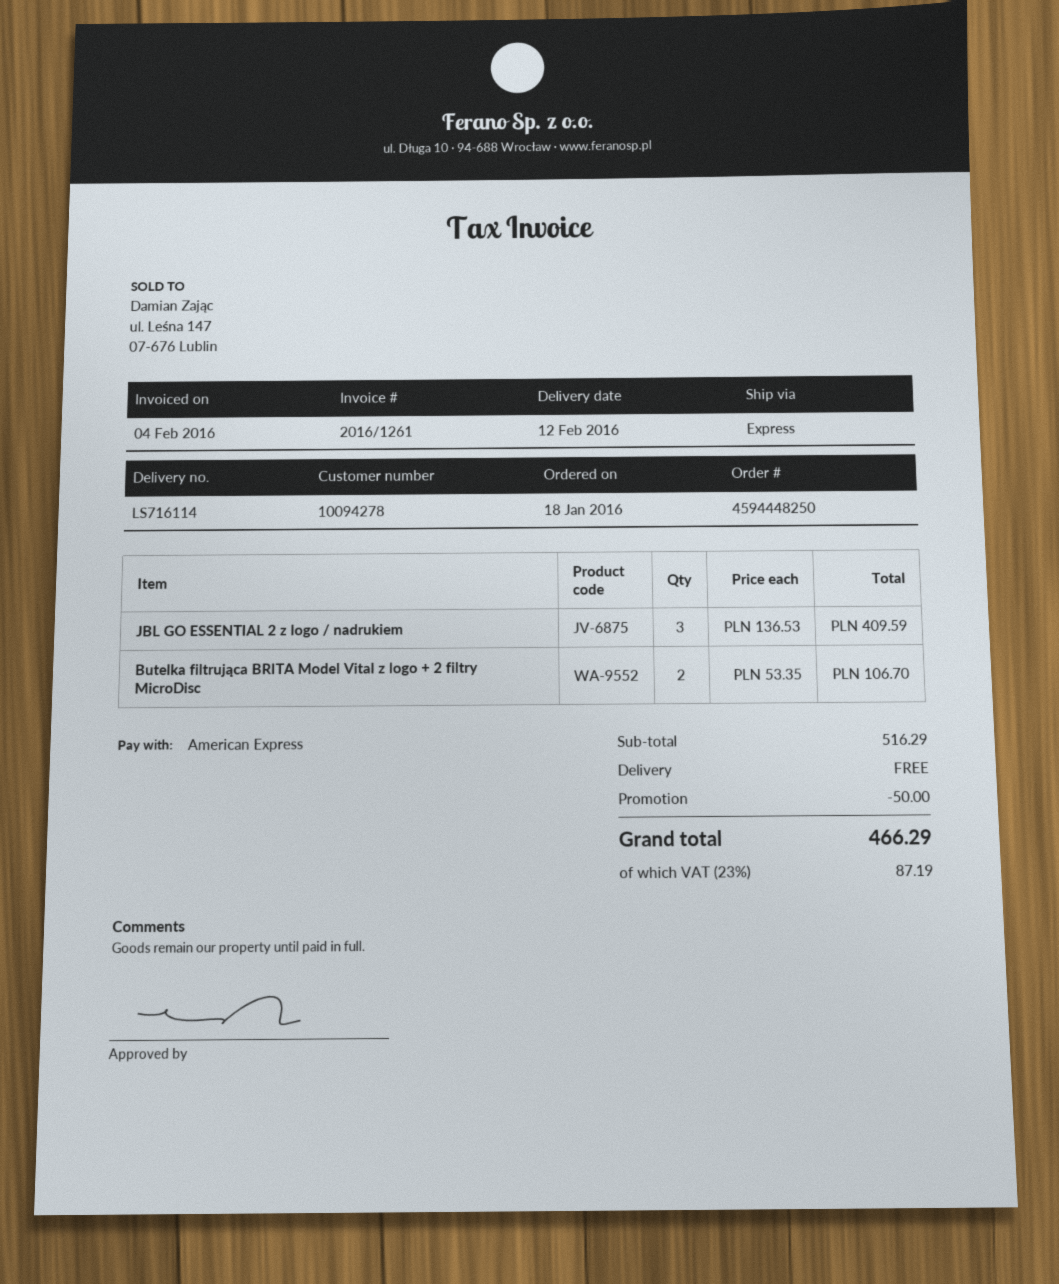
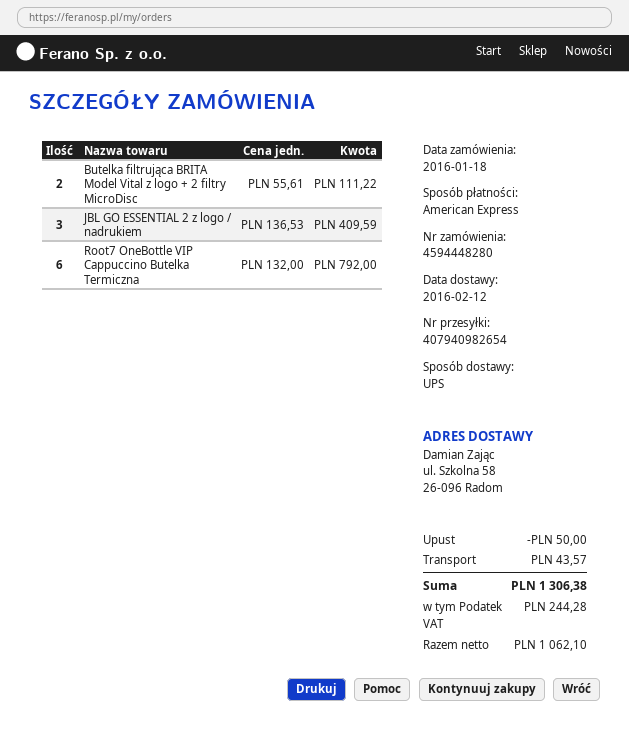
order number: 4594448250 -> 4594448280
shipping method: express -> UPS
Butelka filtrująca BRITA Model Vital z logo + 2 filtry MicroDisc: 2 x 53.35 = 106.70 -> 2 x 55.61 = 111.22
Root7 OneBottle VIP Cappuccino Butelka Termiczna: none -> 6 x 132.00 = 792.00
shipping: 0.00 -> 43.57
tax: 87.19 -> 244.28
total: 466.29 -> 1306.38

